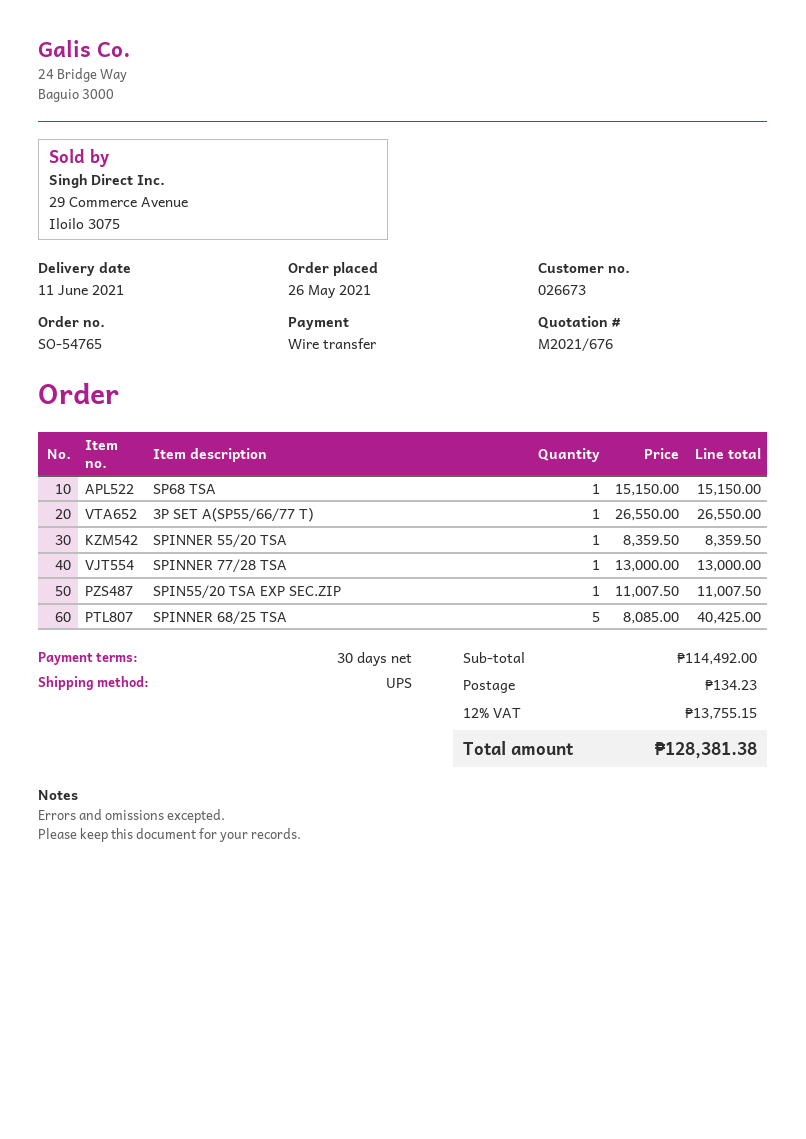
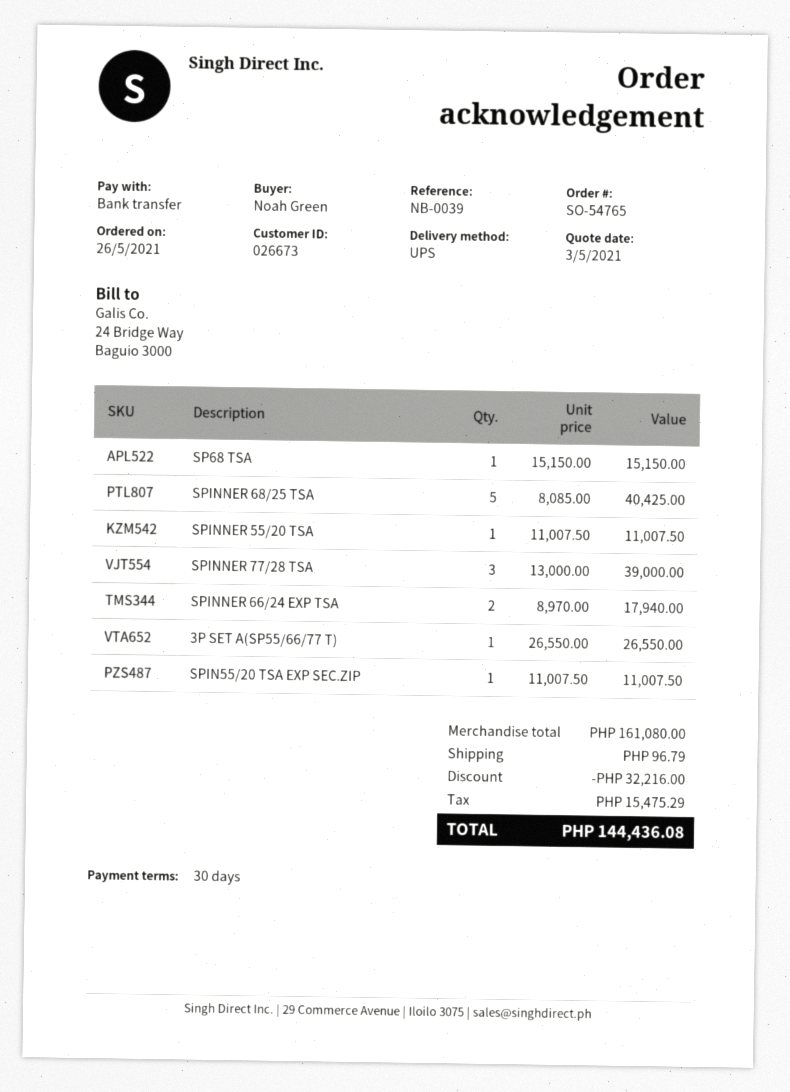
SPINNER 55/20 TSA: 1 x 8359.50 = 8359.50 -> 1 x 11007.50 = 11007.50
SPINNER 77/28 TSA: 1 x 13000.00 = 13000.00 -> 3 x 13000.00 = 39000.00
SPINNER 66/24 EXP TSA: none -> 2 x 8970.00 = 17940.00
subtotal: 114492.00 -> 161080.00
discount: none -> 32216.00
shipping: 134.23 -> 96.79
tax: 13755.15 -> 15475.29
total: 128381.38 -> 144436.08

